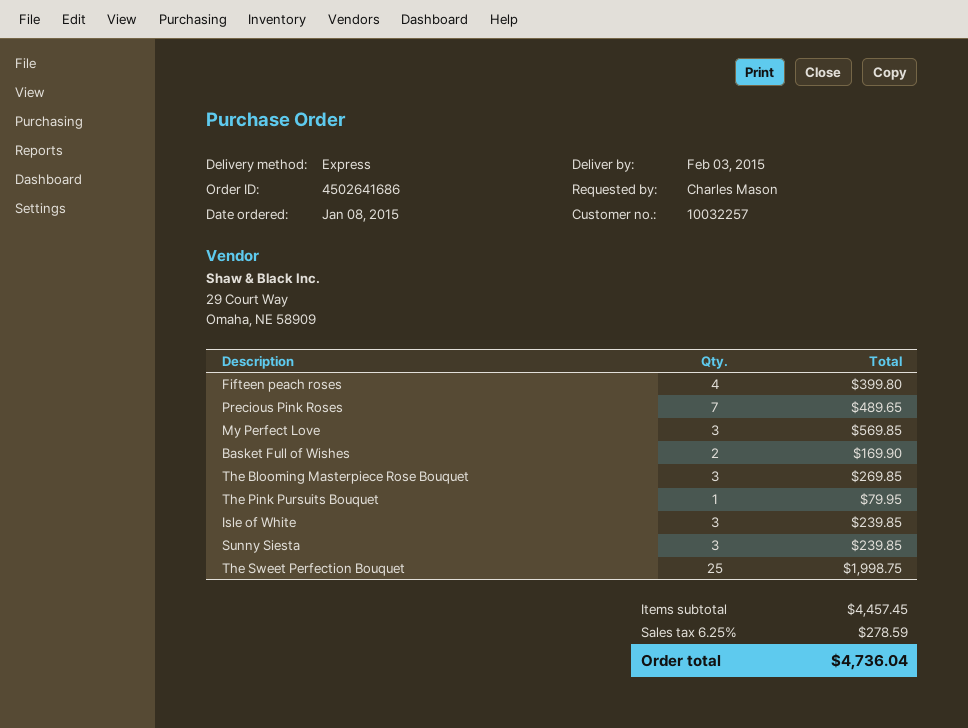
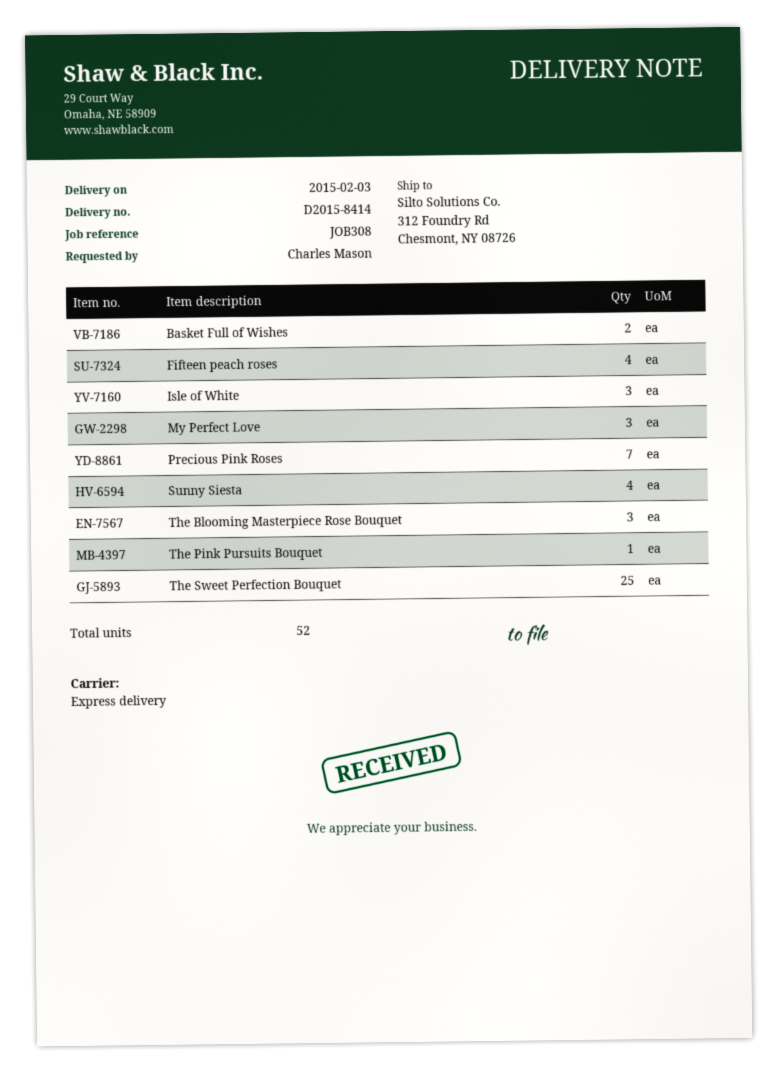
Sunny Siesta: 3 -> 4

